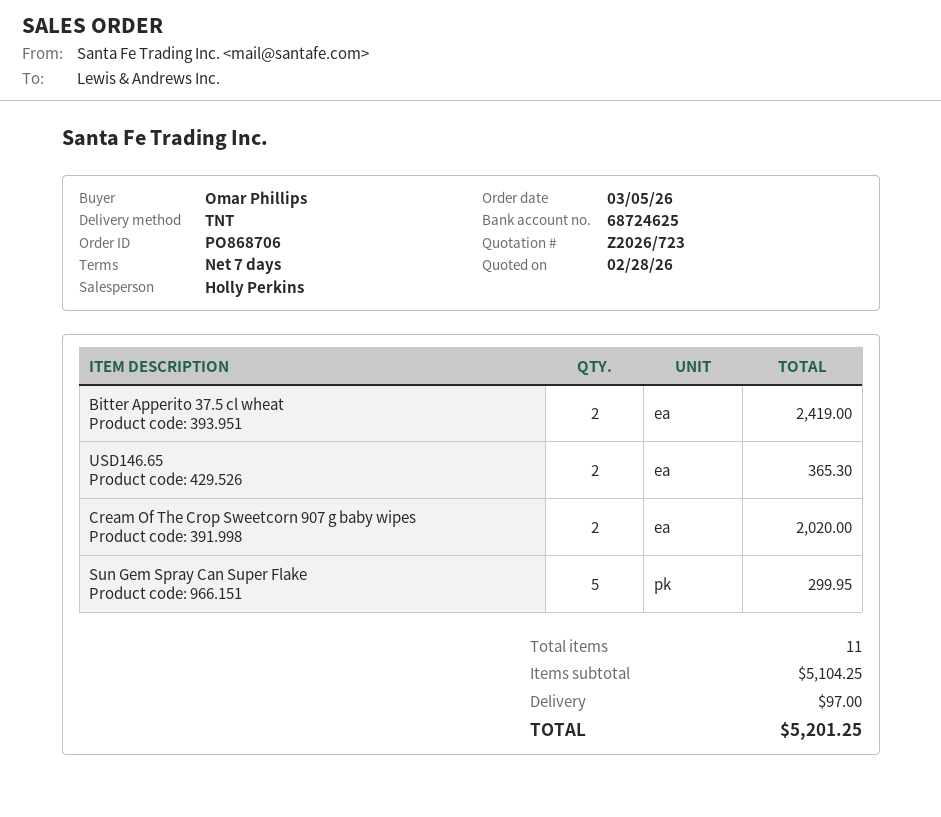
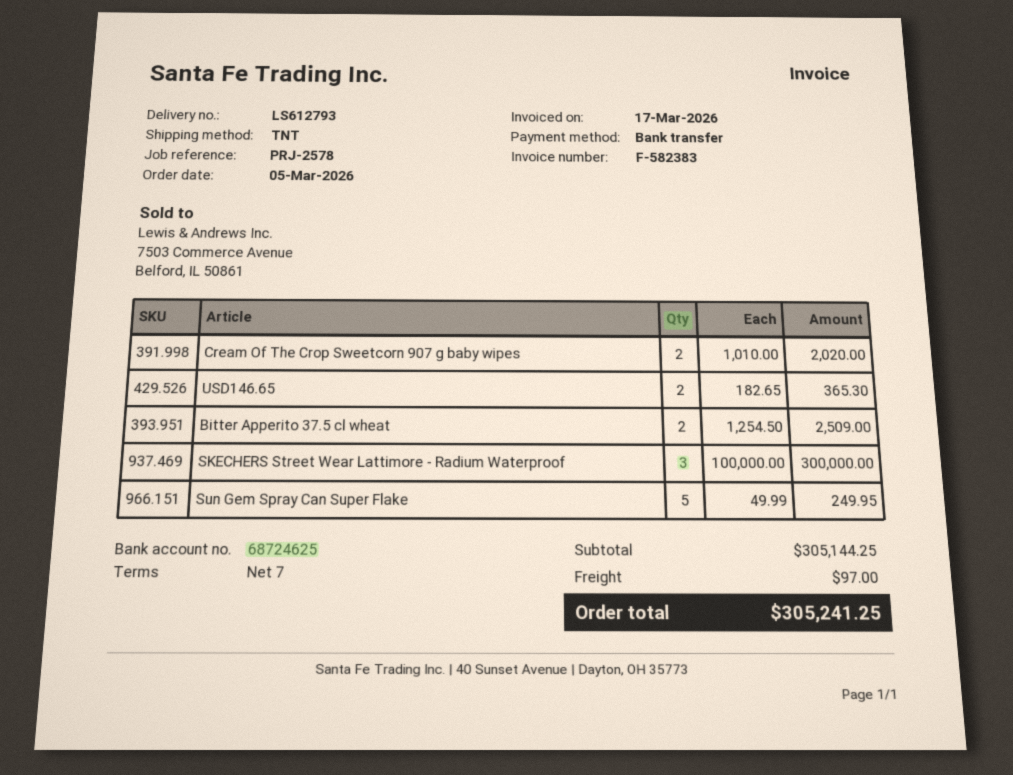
Bitter Apperito 37.5 cl wheat: 2 for 2419.00 -> 2 for 2509.00
Sun Gem Spray Can Super Flake: 5 for 299.95 -> 5 for 249.95
SKECHERS Street Wear Lattimore - Radium Waterproof: none -> 3 for 300000.00
subtotal: 5104.25 -> 305144.25
total: 5201.25 -> 305241.25

